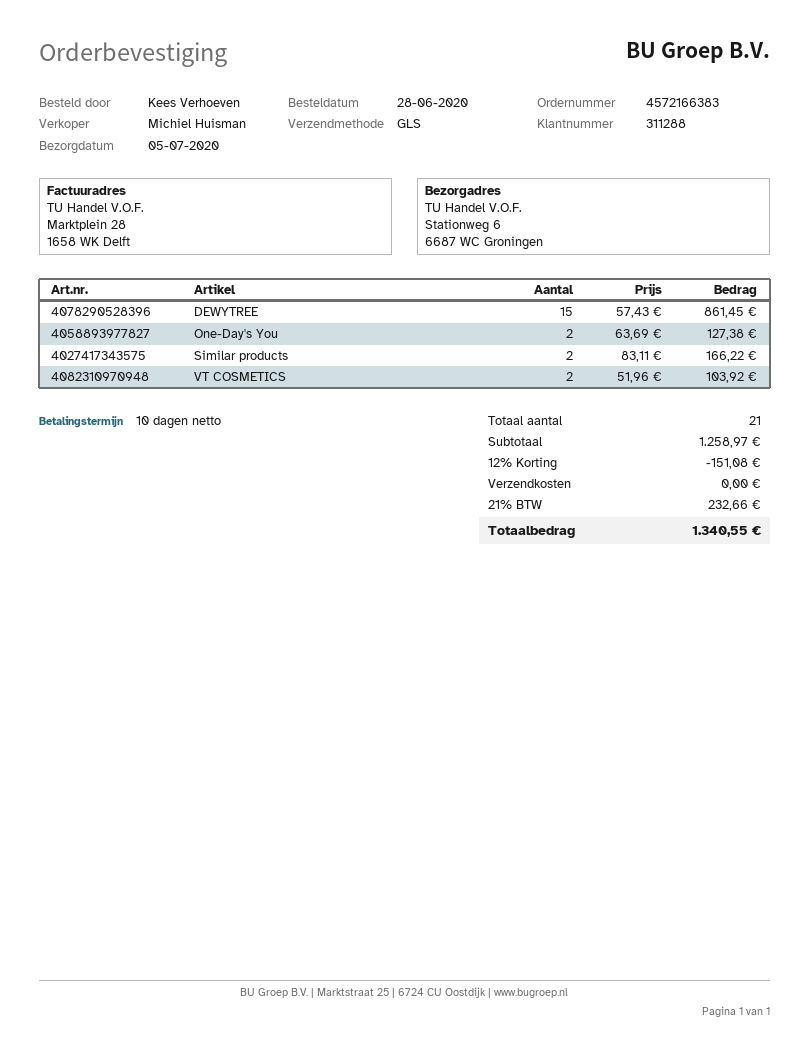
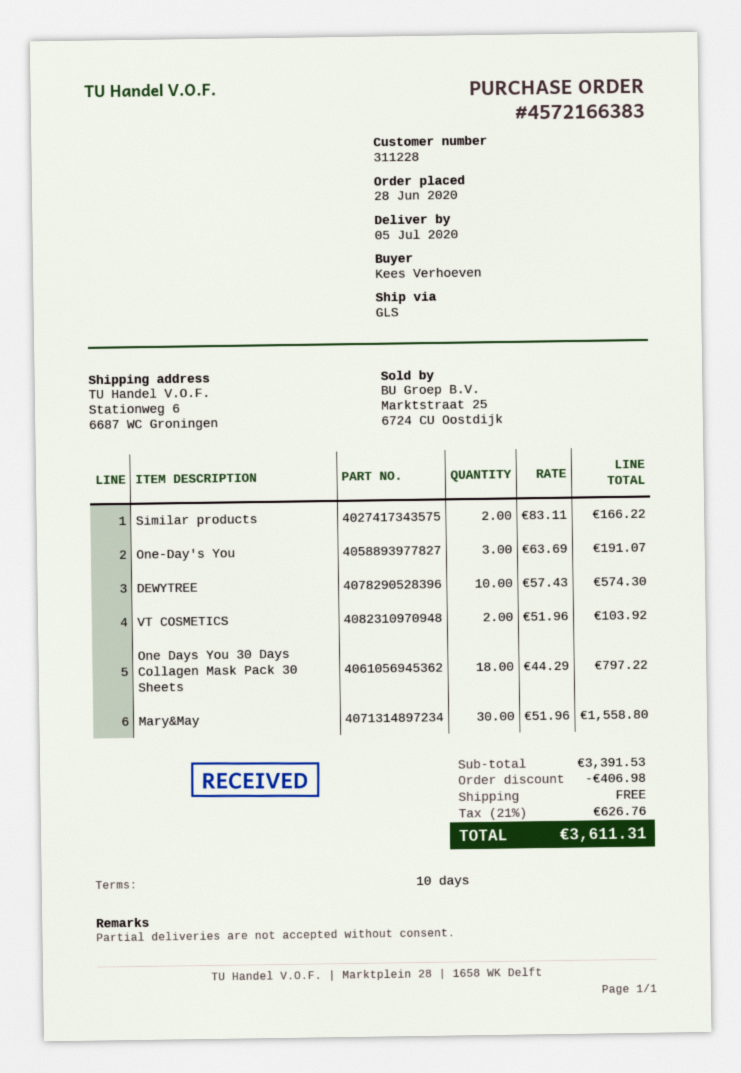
customer number: 311288 -> 311228
DEWYTREE: 15 x 57.43 = 861.45 -> 10 x 57.43 = 574.30
One-Day's You: 2 x 63.69 = 127.38 -> 3 x 63.69 = 191.07
One Days You 30 Days Collagen Mask Pack 30 Sheets: none -> 18 x 44.29 = 797.22
Mary&May: none -> 30 x 51.96 = 1558.80
subtotal: 1258.97 -> 3391.53
discount: 151.08 -> 406.98
tax: 21% = 232.66 -> 21% = 626.76
total: 1340.55 -> 3611.31

